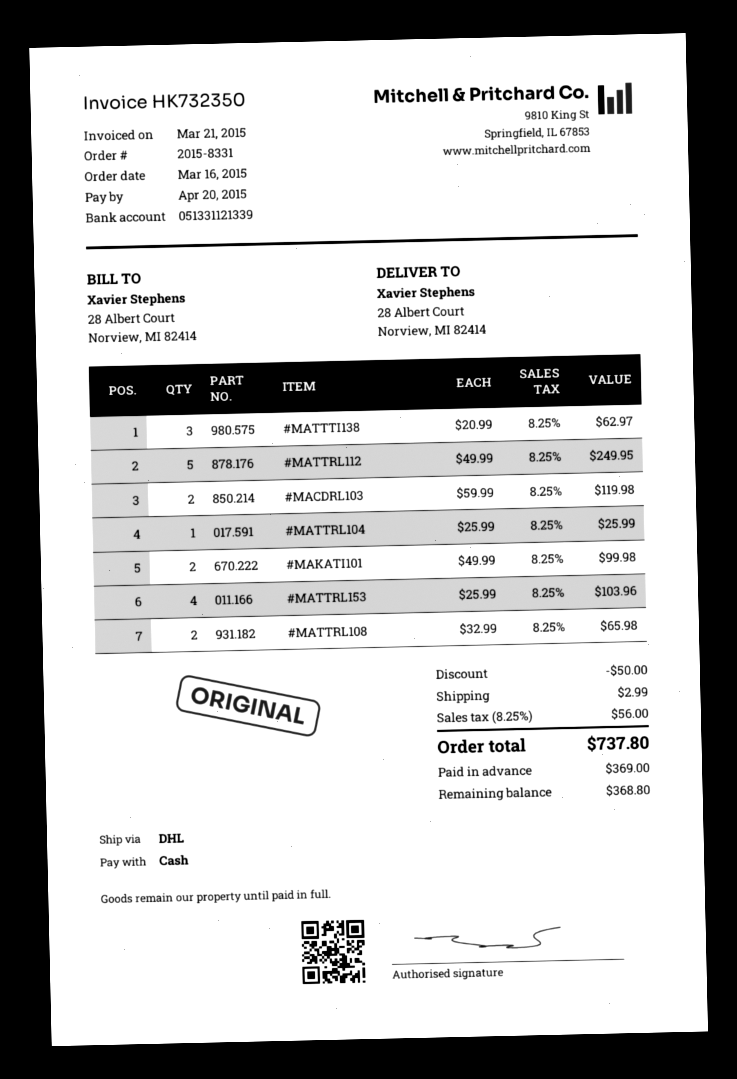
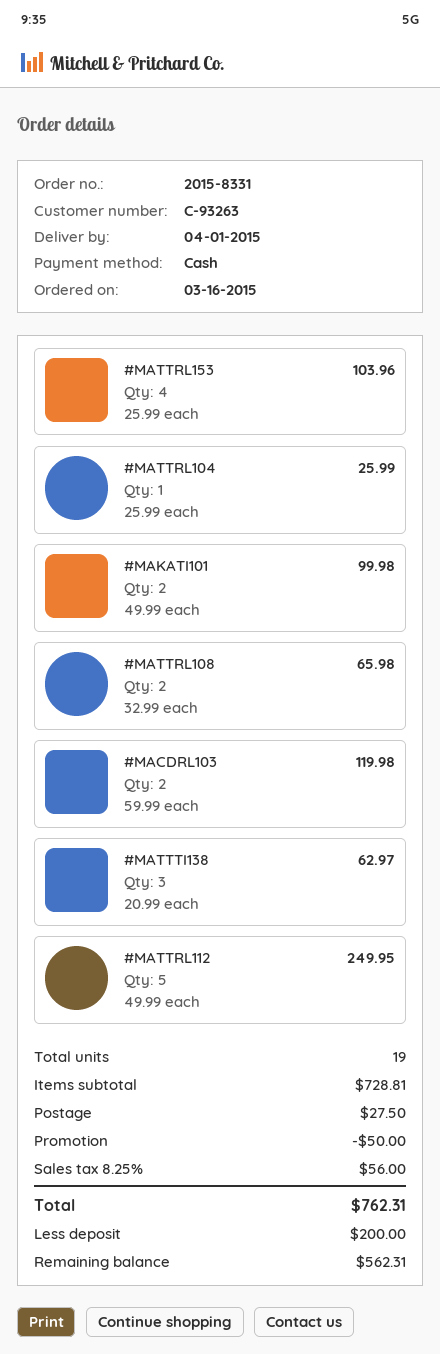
shipping: 2.99 -> 27.50
total: 737.80 -> 762.31
deposit: 369.00 -> 200.00
balance: 368.80 -> 562.31

